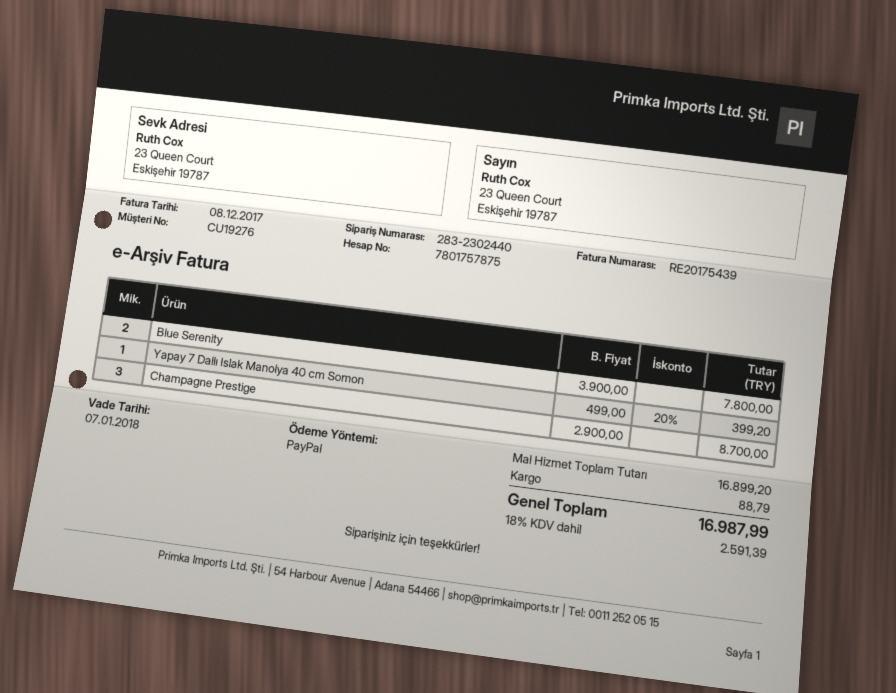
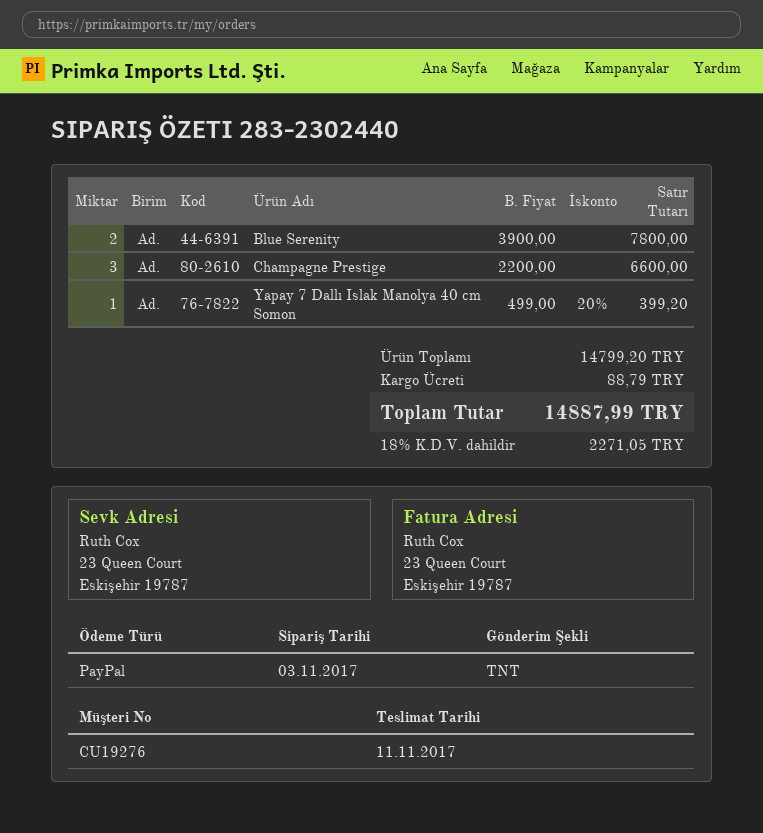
Champagne Prestige: 3 x 2900.00 = 8700.00 -> 3 x 2200.00 = 6600.00
subtotal: 16899.20 -> 14799.20
tax: 18% = 2591.39 -> 18% = 2271.05
total: 16987.99 -> 14887.99

